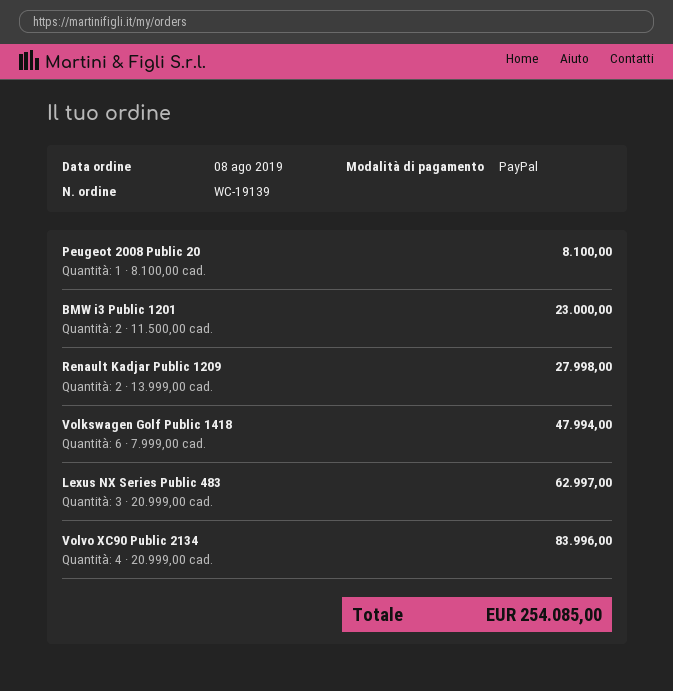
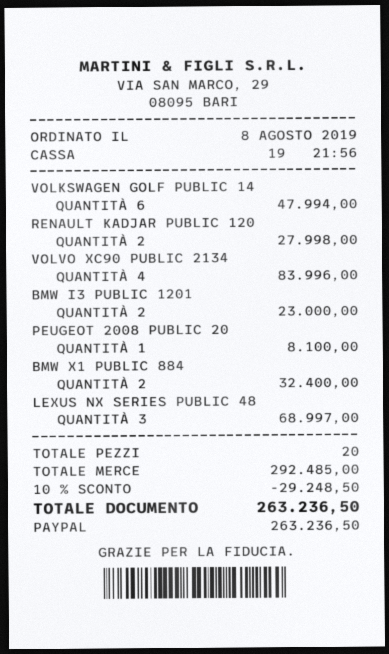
Lexus NX Series Public 483: 3 for 62997.00 -> 3 for 68997.00
BMW X1 PUBLIC 884: none -> 2 for 32400.00
discount: none -> 10% = 29248.50
total: 254085.00 -> 263236.50

